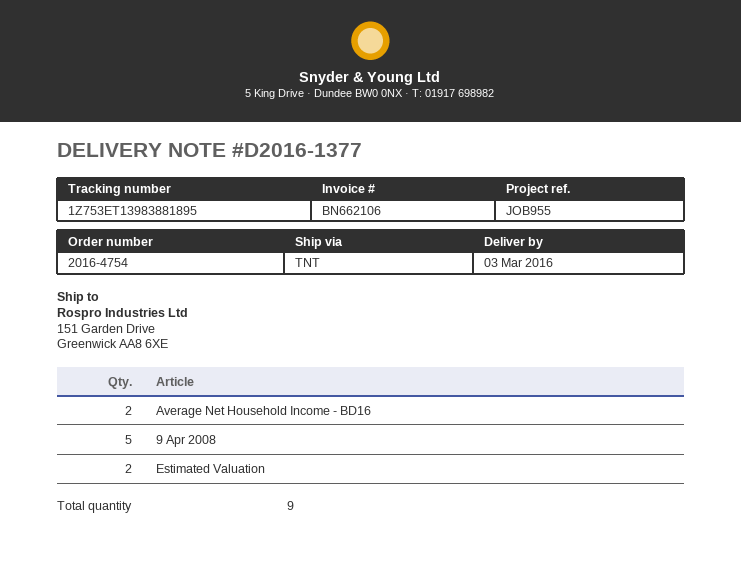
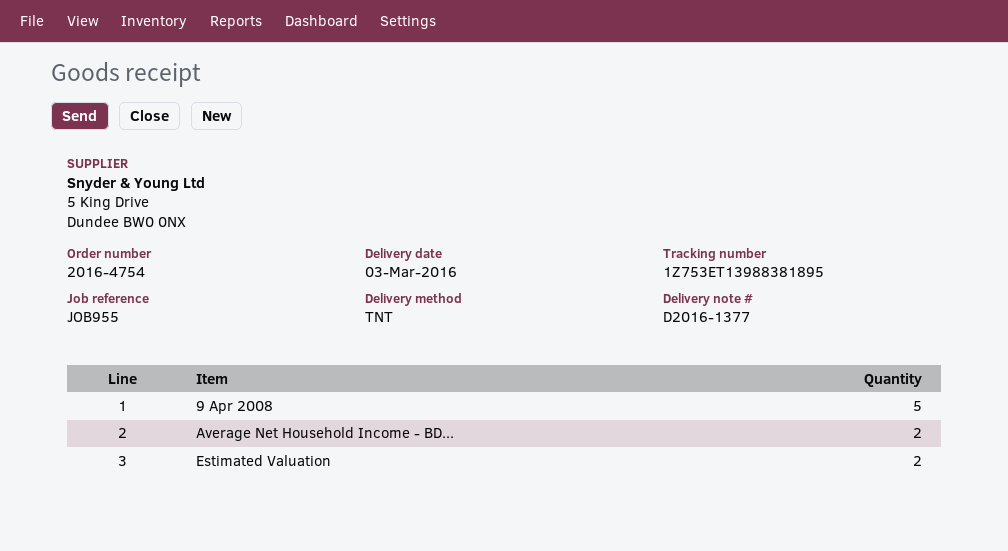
tracking number: 1Z753ET13983881895 -> 1Z753ET13988381895

